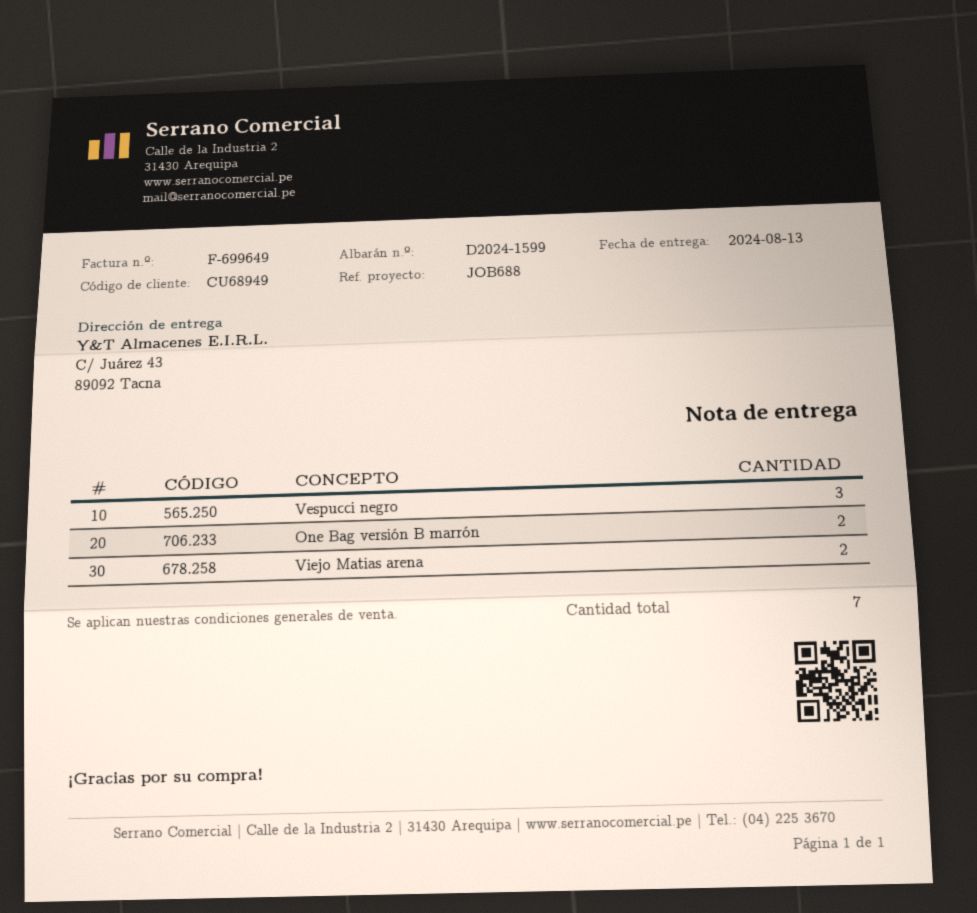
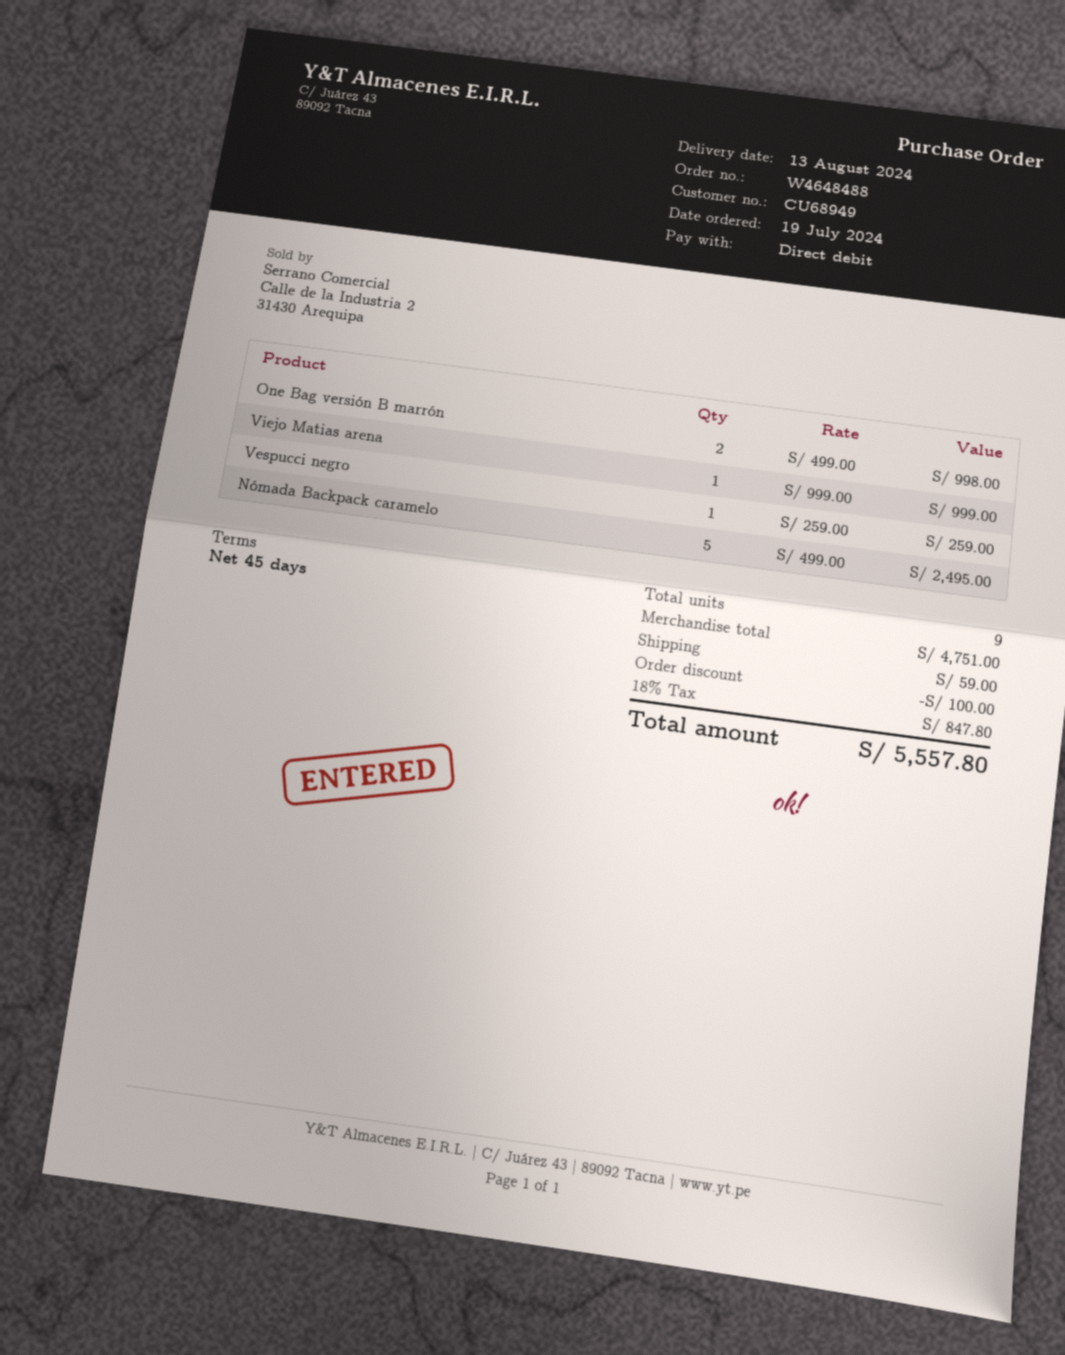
Vespucci negro: 3 -> 1
Viejo Matias arena: 2 -> 1
Nómada Backpack caramelo: none -> 5
total quantity: 7 -> 9

